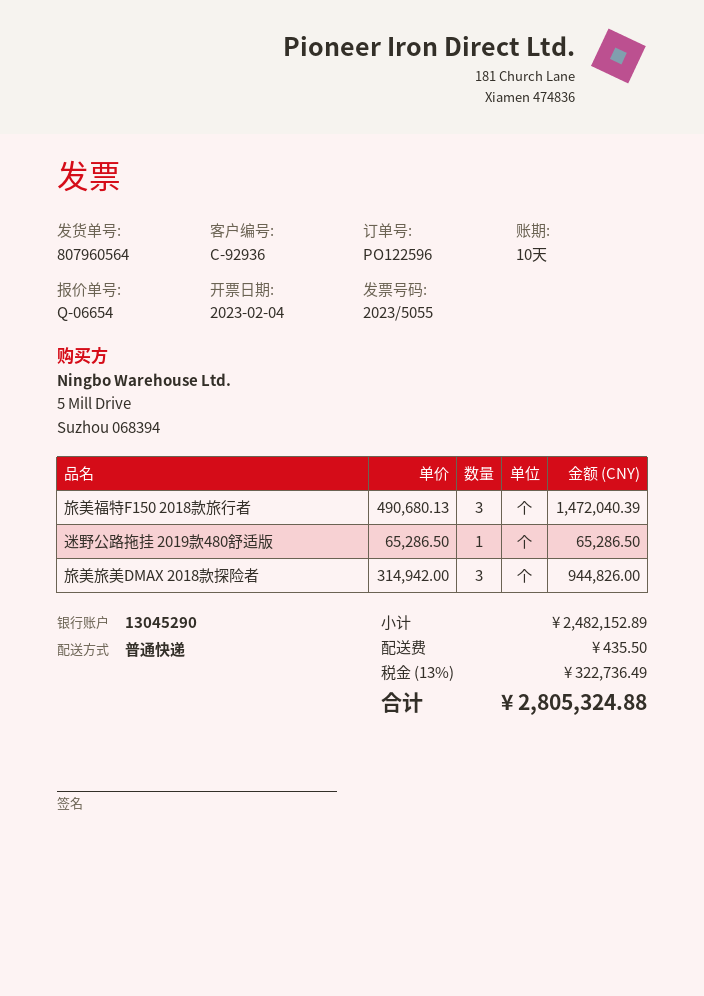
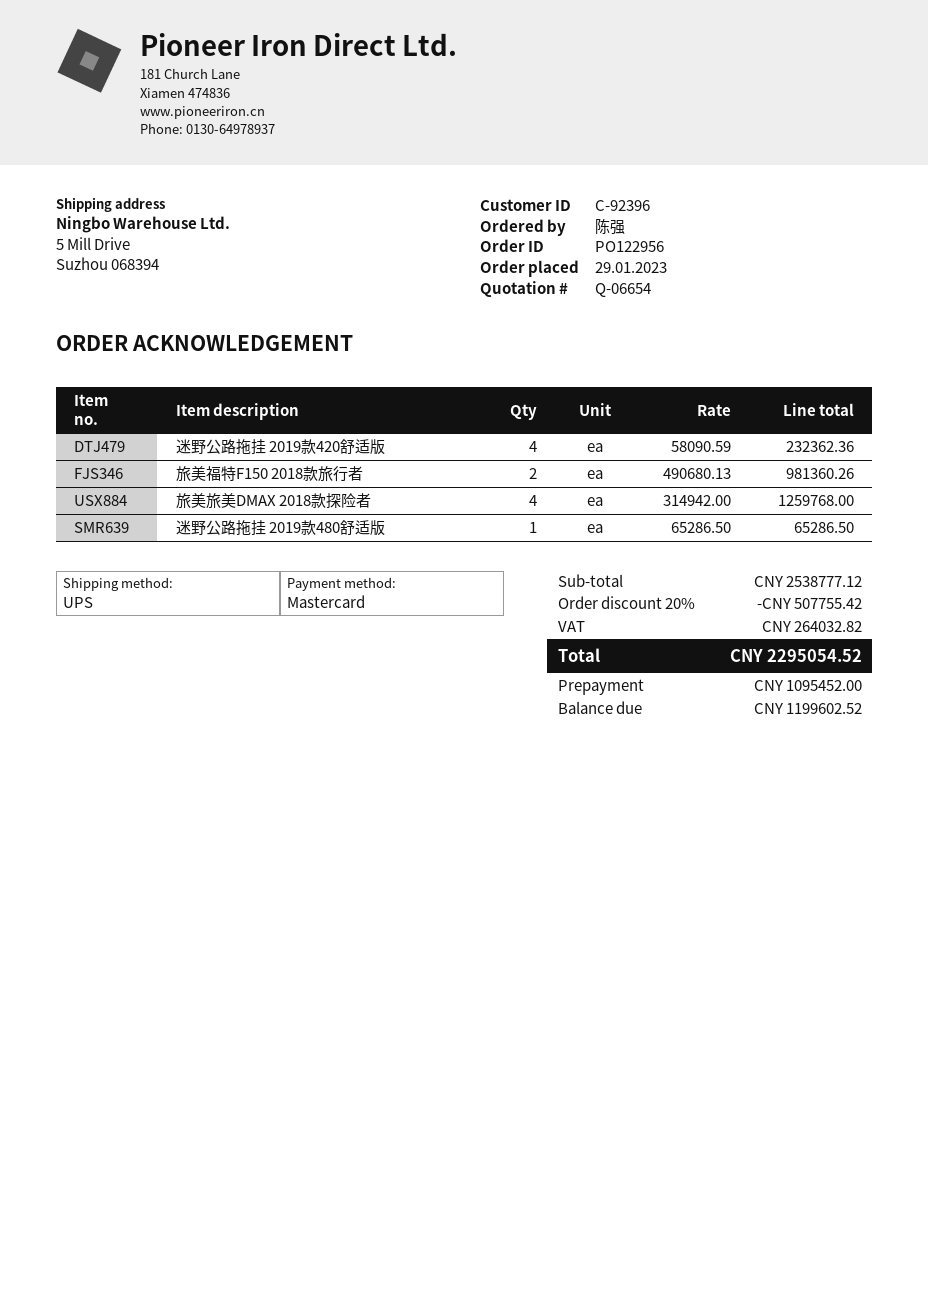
order number: PO122596 -> PO122956
customer number: C-92936 -> C-92396
shipping method: standard -> UPS
旅美福特F150 2018款旅行者: 3 x 490680.13 = 1472040.39 -> 2 x 490680.13 = 981360.26
旅美旅美DMAX 2018款探险者: 3 x 314942.00 = 944826.00 -> 4 x 314942.00 = 1259768.00
迷野公路拖挂 2019款420舒适版: none -> 4 x 58090.59 = 232362.36
subtotal: 2482152.89 -> 2538777.12
discount: none -> 20% = 507755.42
shipping: 435.50 -> none
tax: 322736.49 -> 264032.82
total: 2805324.88 -> 2295054.52

